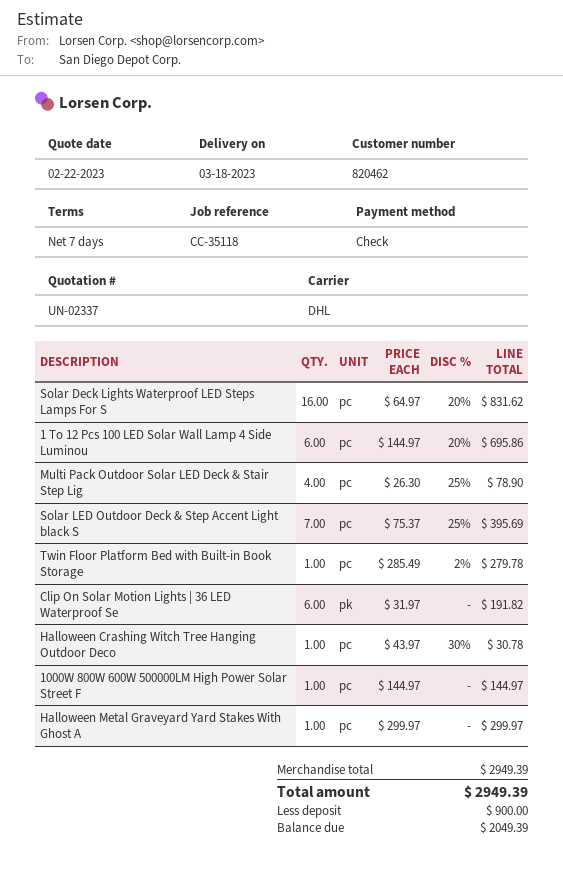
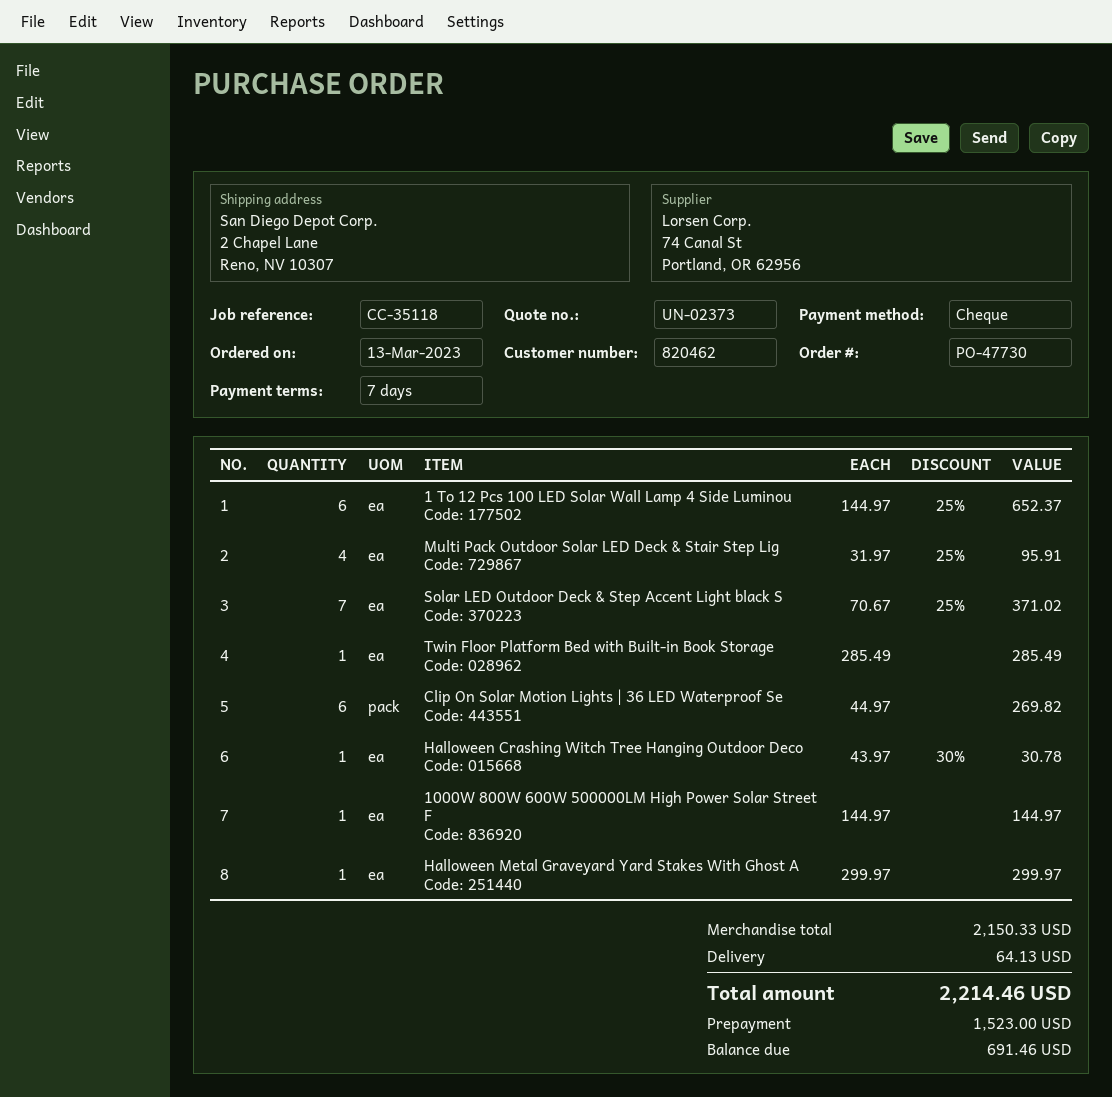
quote number: UN-02337 -> UN-02373
Solar Deck Lights Waterproof LED Steps Lamps For S: 16 x 64.97 - 20% = 831.62 -> none
1 To 12 Pcs 100 LED Solar Wall Lamp 4 Side Luminou: 6 x 144.97 - 20% = 695.86 -> 6 x 144.97 - 25% = 652.37
Multi Pack Outdoor Solar LED Deck & Stair Step Lig: 4 x 26.30 - 25% = 78.90 -> 4 x 31.97 - 25% = 95.91
Solar LED Outdoor Deck & Step Accent Light black S: 7 x 75.37 - 25% = 395.69 -> 7 x 70.67 - 25% = 371.02
Twin Floor Platform Bed with Built-in Book Storage: 1 x 285.49 - 2% = 279.78 -> 1 x 285.49 = 285.49
Clip On Solar Motion Lights | 36 LED Waterproof Se: 6 x 31.97 = 191.82 -> 6 x 44.97 = 269.82
subtotal: 2949.39 -> 2150.33
shipping: none -> 64.13
total: 2949.39 -> 2214.46
deposit: 900.00 -> 1523.00
balance: 2049.39 -> 691.46

